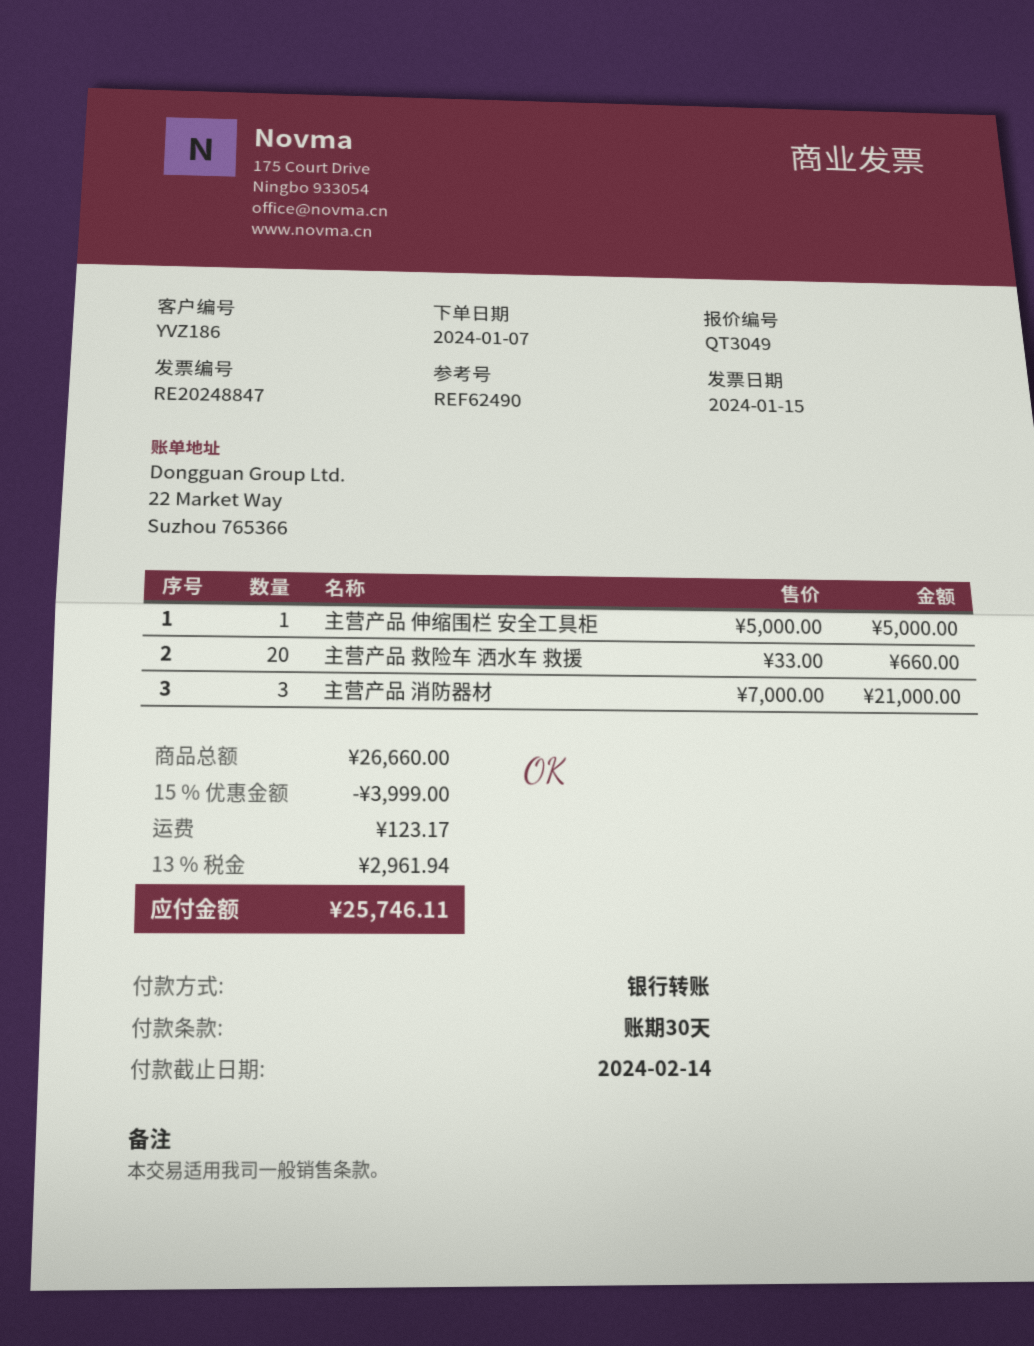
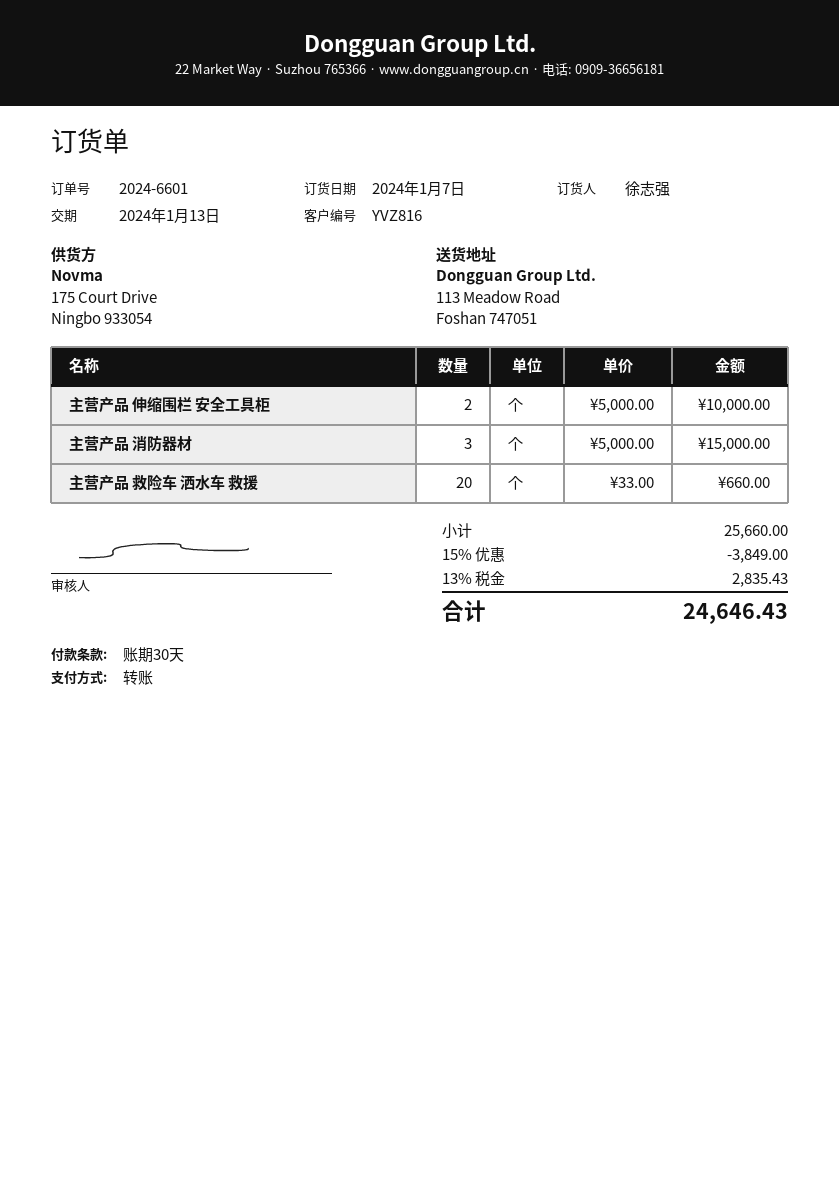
customer number: YVZ186 -> YVZ816
主营产品 伸缩围栏 安全工具柜: 1 x 5000.00 = 5000.00 -> 2 x 5000.00 = 10000.00
主营产品 消防器材: 3 x 7000.00 = 21000.00 -> 3 x 5000.00 = 15000.00
subtotal: 26660.00 -> 25660.00
discount: 15% = 3999.00 -> 15% = 3849.00
shipping: 123.17 -> none
tax: 13% = 2961.94 -> 13% = 2835.43
total: 25746.11 -> 24646.43

